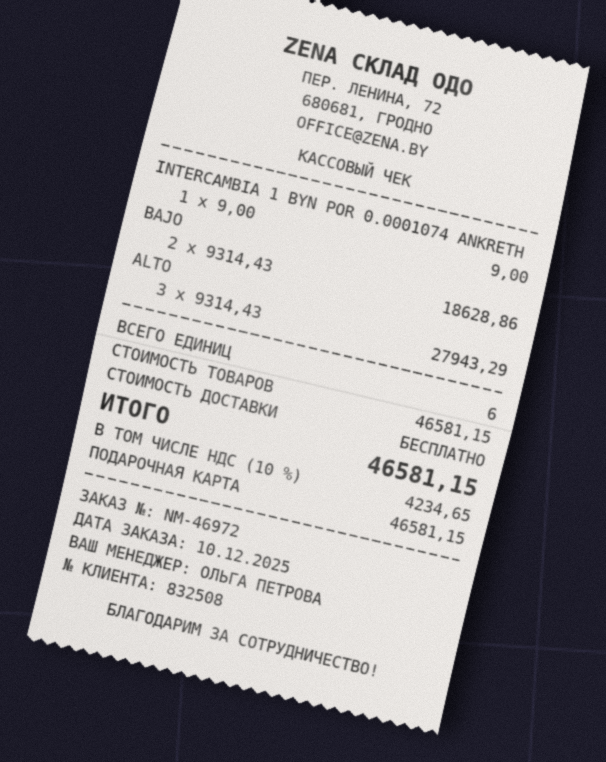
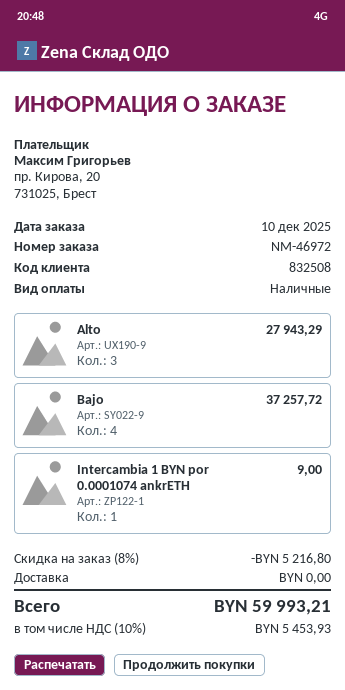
payment method: gift card -> cash
BAJO: 2 for 18628.86 -> 4 for 37257.72
discount: none -> 8% = 5216.80
tax: 10% = 4234.65 -> 10% = 5453.93
total: 46581.15 -> 59993.21

